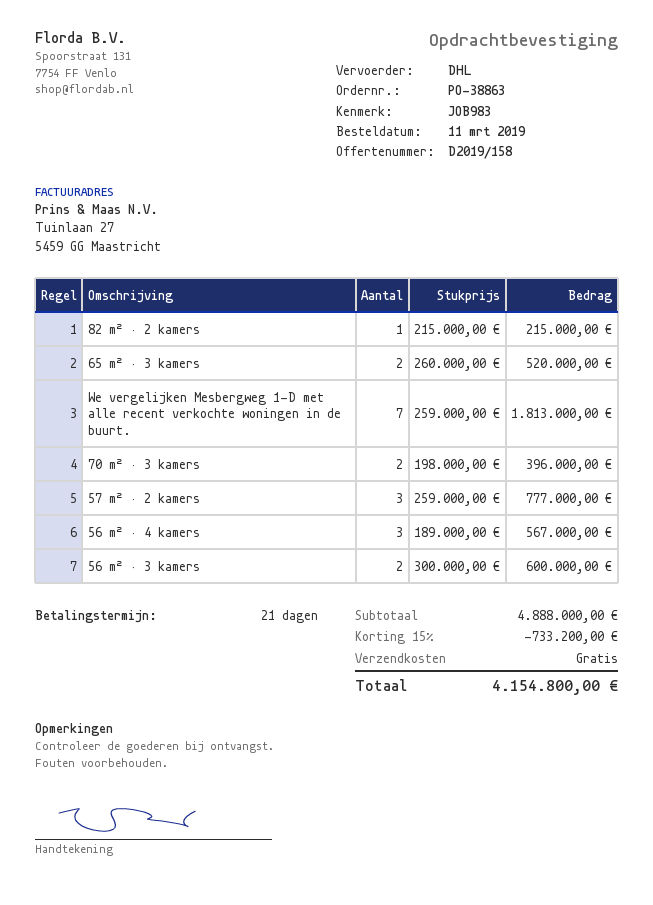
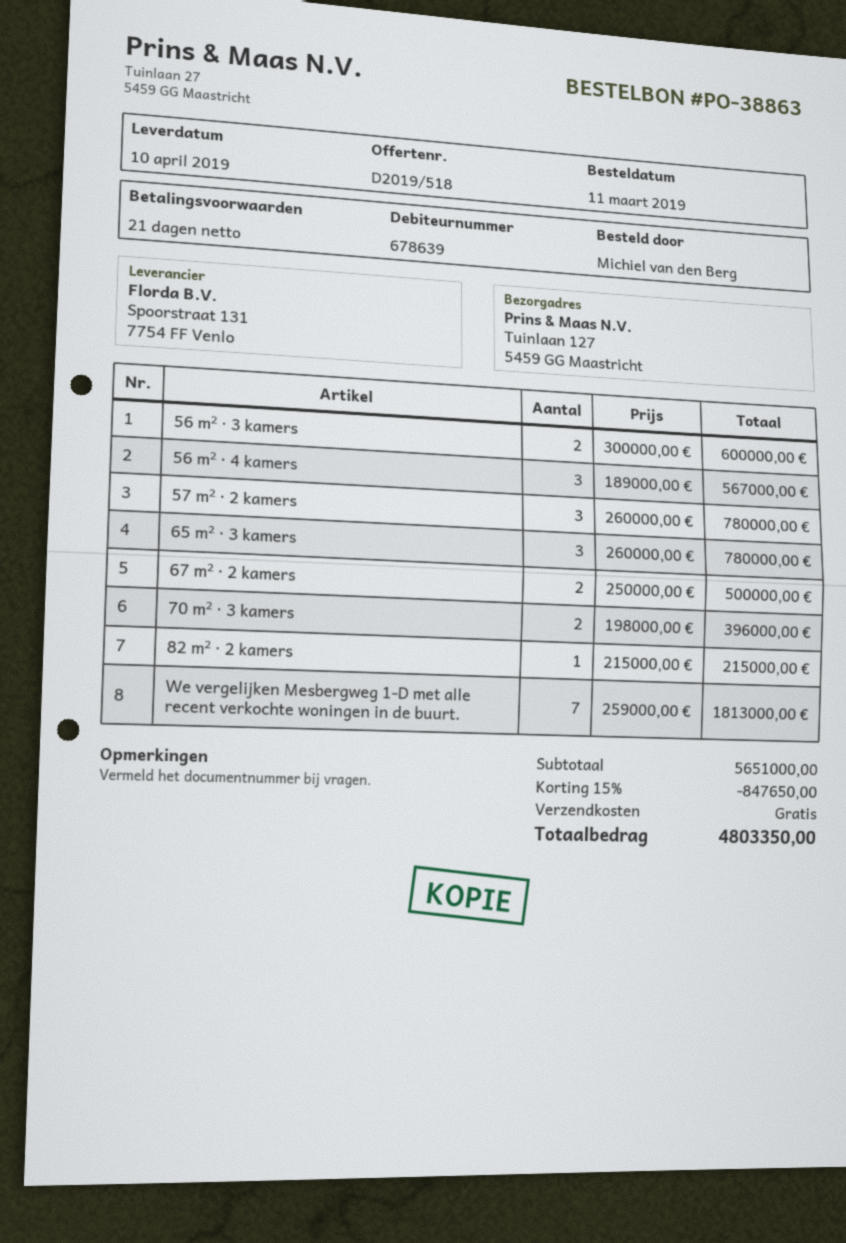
quote number: D2019/158 -> D2019/518
65 m² · 3 kamers: 2 x 260000.00 = 520000.00 -> 3 x 260000.00 = 780000.00
57 m² · 2 kamers: 3 x 259000.00 = 777000.00 -> 3 x 260000.00 = 780000.00
67 m² · 2 kamers: none -> 2 x 250000.00 = 500000.00
subtotal: 4888000.00 -> 5651000.00
discount: 15% = 733200.00 -> 15% = 847650.00
total: 4154800.00 -> 4803350.00

